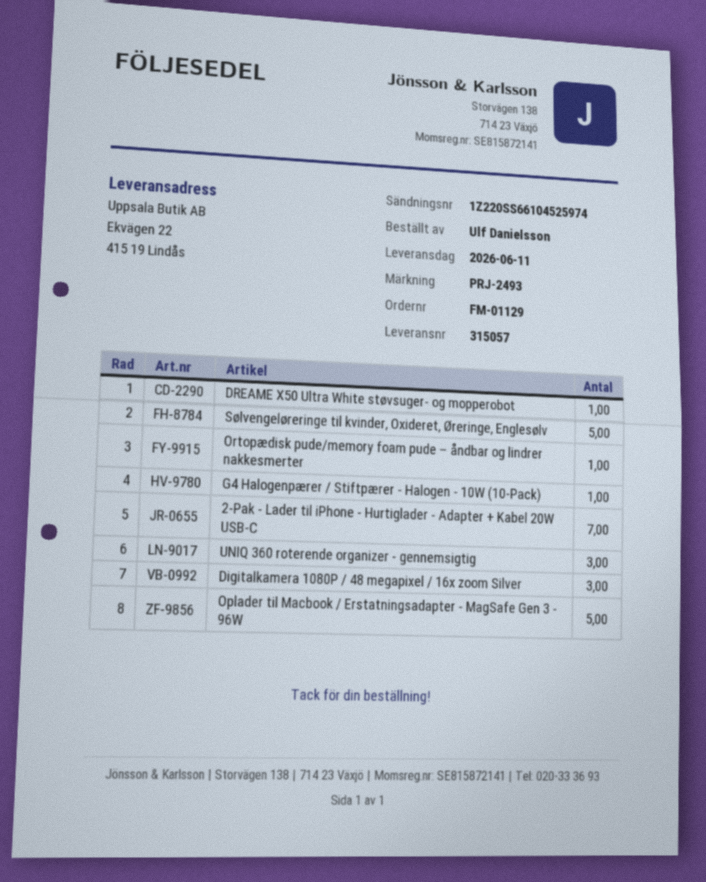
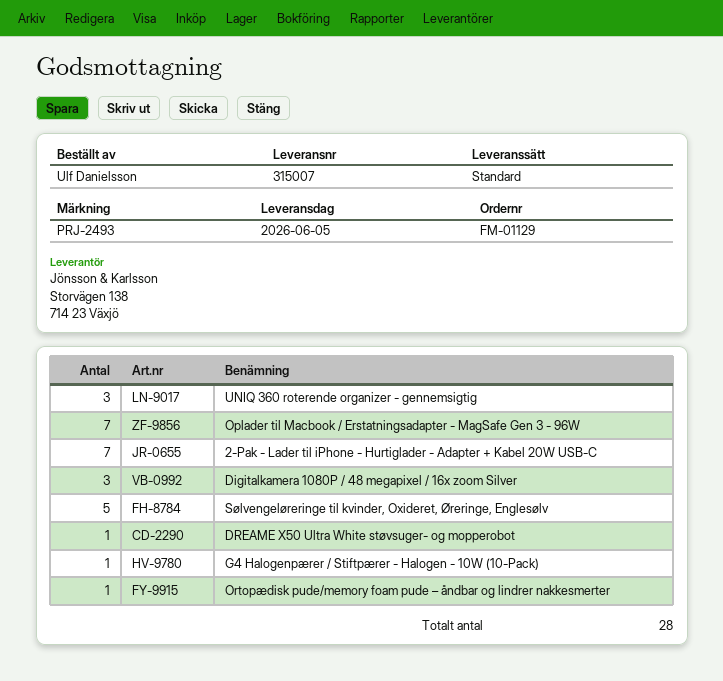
delivery note number: 315057 -> 315007
delivery date: 2026-06-11 -> 2026-06-05
Oplader til Macbook / Erstatningsadapter - MagSafe Gen 3 - 96W: 5 -> 7

